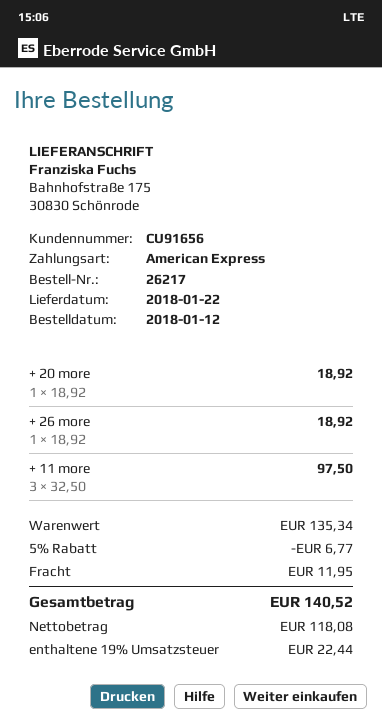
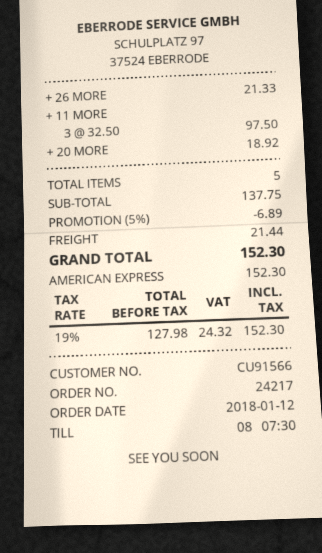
order number: 26217 -> 24217
customer number: CU91656 -> CU91566
+ 26 more: 1 x 18.92 = 18.92 -> 1 x 21.33 = 21.33
subtotal: 135.34 -> 137.75
discount: 5% = 6.77 -> 5% = 6.89
shipping: 11.95 -> 21.44
net: 118.08 -> 127.98
tax: 19% = 22.44 -> 19% = 24.32
total: 140.52 -> 152.30

